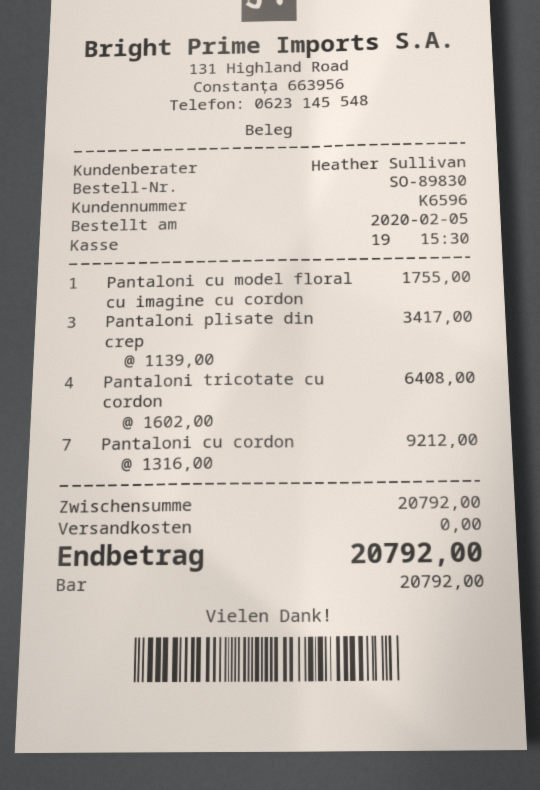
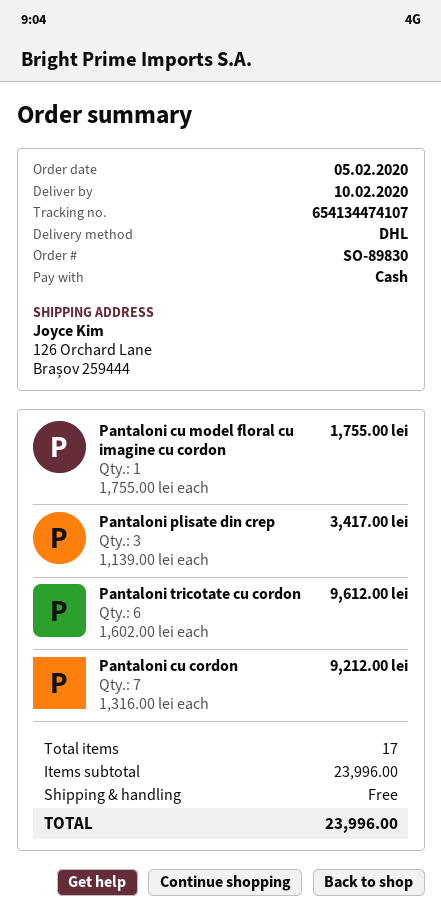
Pantaloni tricotate cu cordon: 4 x 1602.00 = 6408.00 -> 6 x 1602.00 = 9612.00
subtotal: 20792.00 -> 23996.00
total: 20792.00 -> 23996.00

